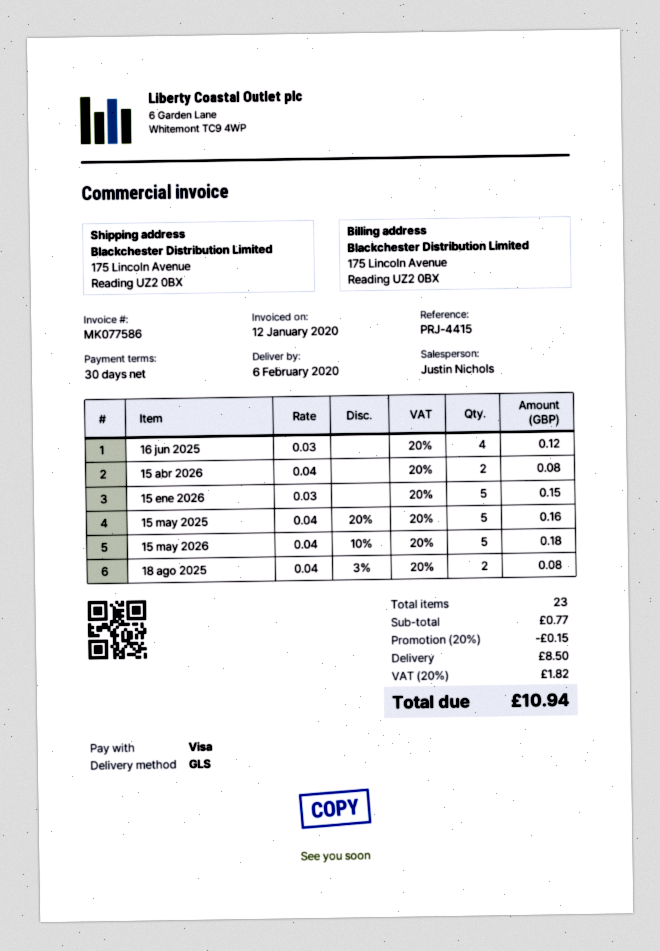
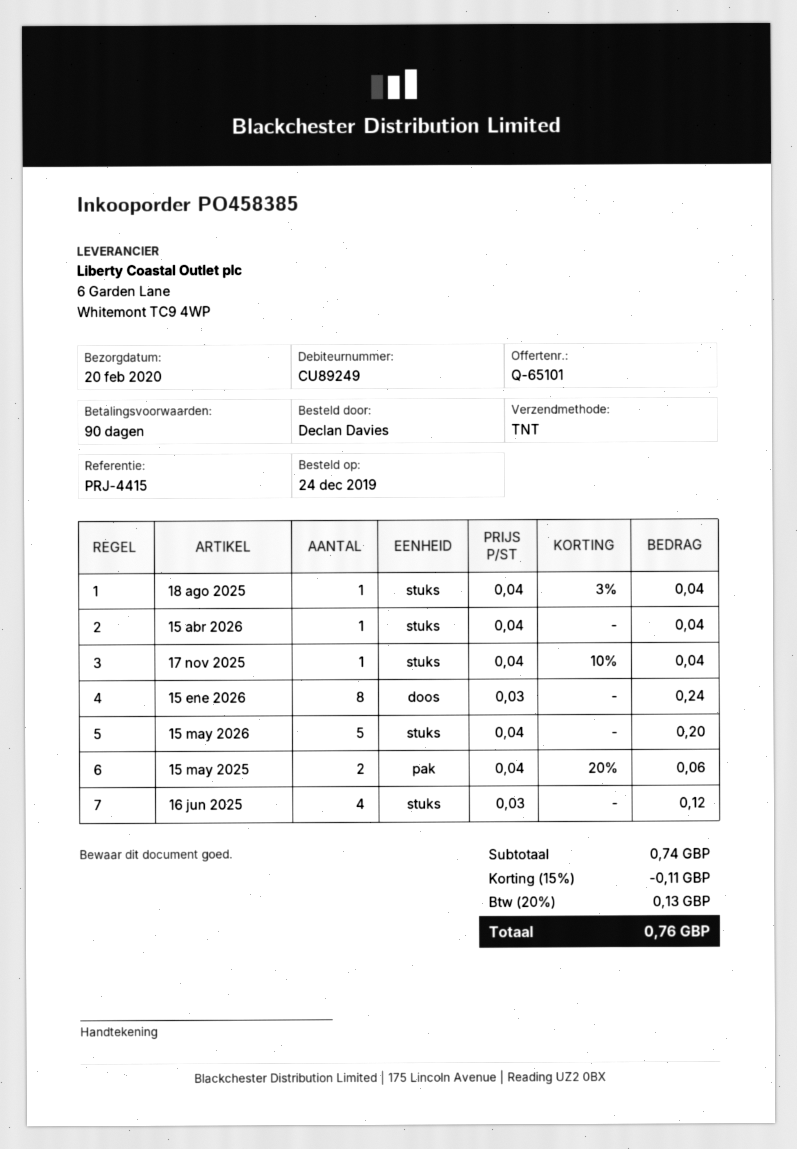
delivery date: 2020-02-06 -> 2020-02-20
payment terms: 30 days -> 90 days
shipping method: GLS -> TNT
15 abr 2026: 2 x 0.04 = 0.08 -> 1 x 0.04 = 0.04
15 ene 2026: 5 x 0.03 = 0.15 -> 8 x 0.03 = 0.24
15 may 2025: 5 x 0.04 - 20% = 0.16 -> 2 x 0.04 - 20% = 0.06
15 may 2026: 5 x 0.04 - 10% = 0.18 -> 5 x 0.04 = 0.20
18 ago 2025: 2 x 0.04 - 3% = 0.08 -> 1 x 0.04 - 3% = 0.04
17 nov 2025: none -> 1 x 0.04 - 10% = 0.04
subtotal: 0.77 -> 0.74
discount: 20% = 0.15 -> 15% = 0.11
shipping: 8.50 -> none
tax: 20% = 1.82 -> 20% = 0.13
total: 10.94 -> 0.76

